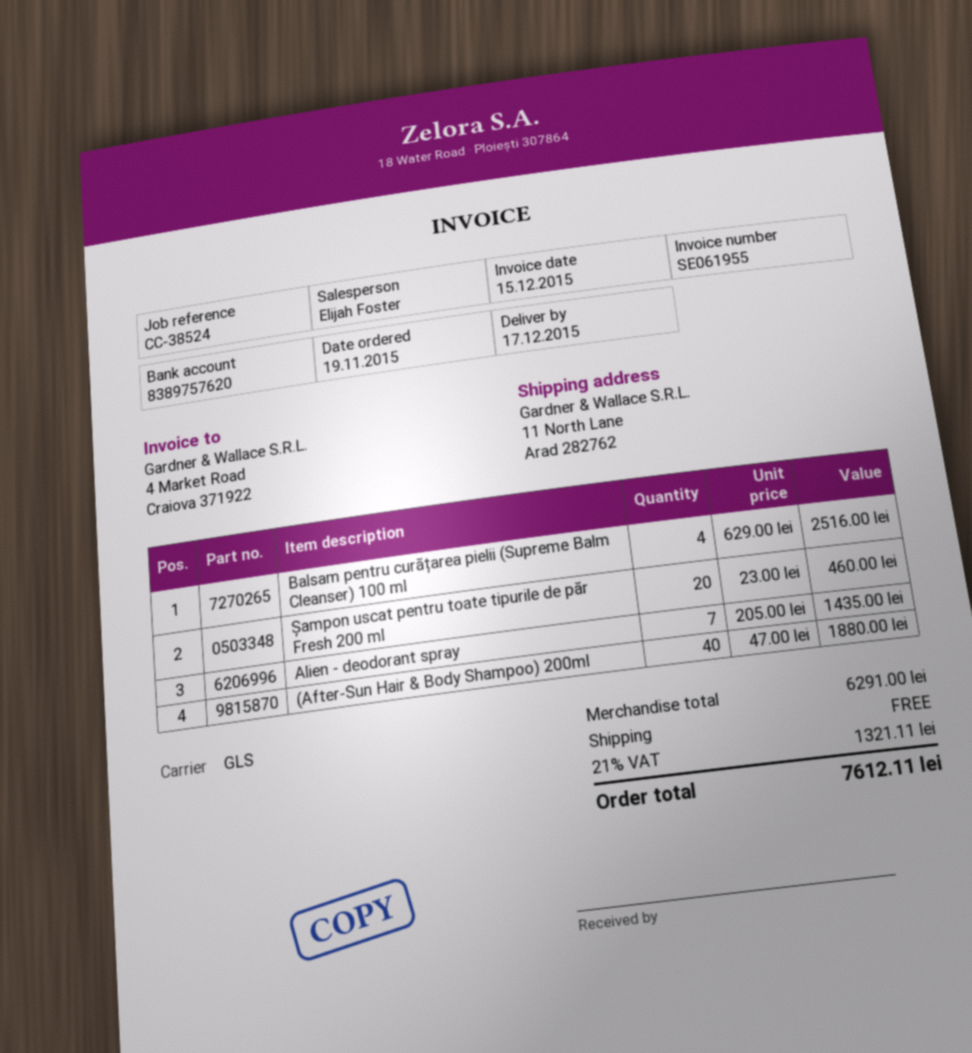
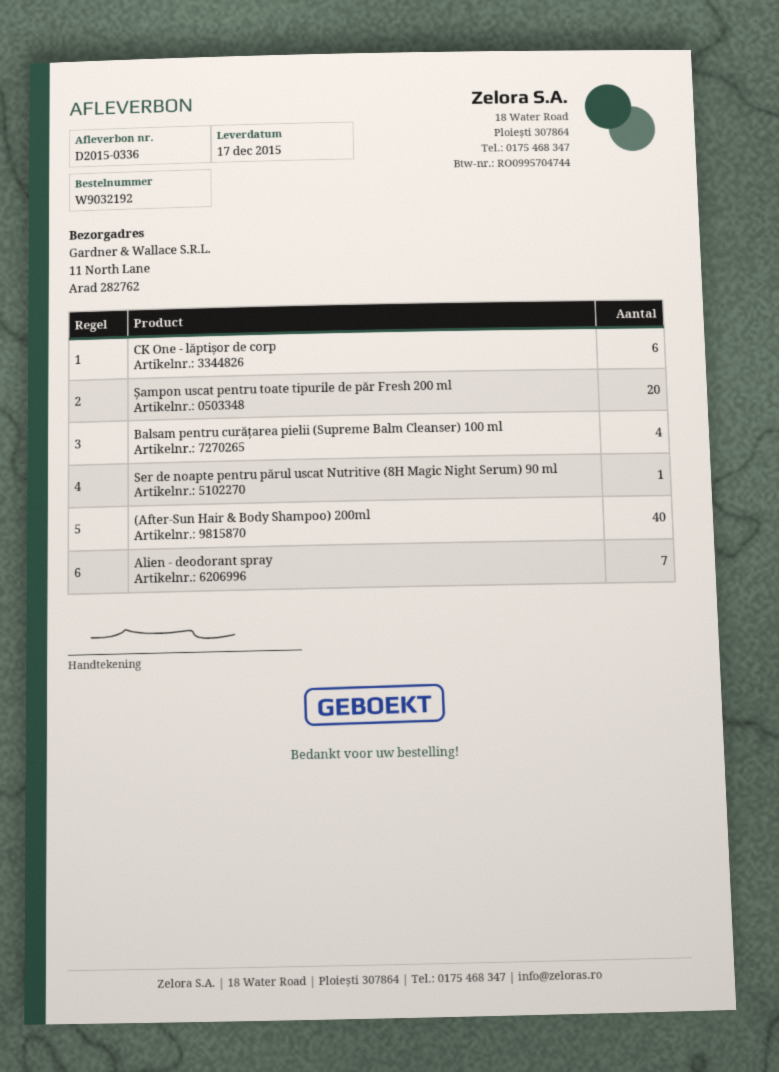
CK One - lăptișor de corp: none -> 6
Ser de noapte pentru părul uscat Nutritive (8H Magic Night Serum) 90 ml: none -> 1

